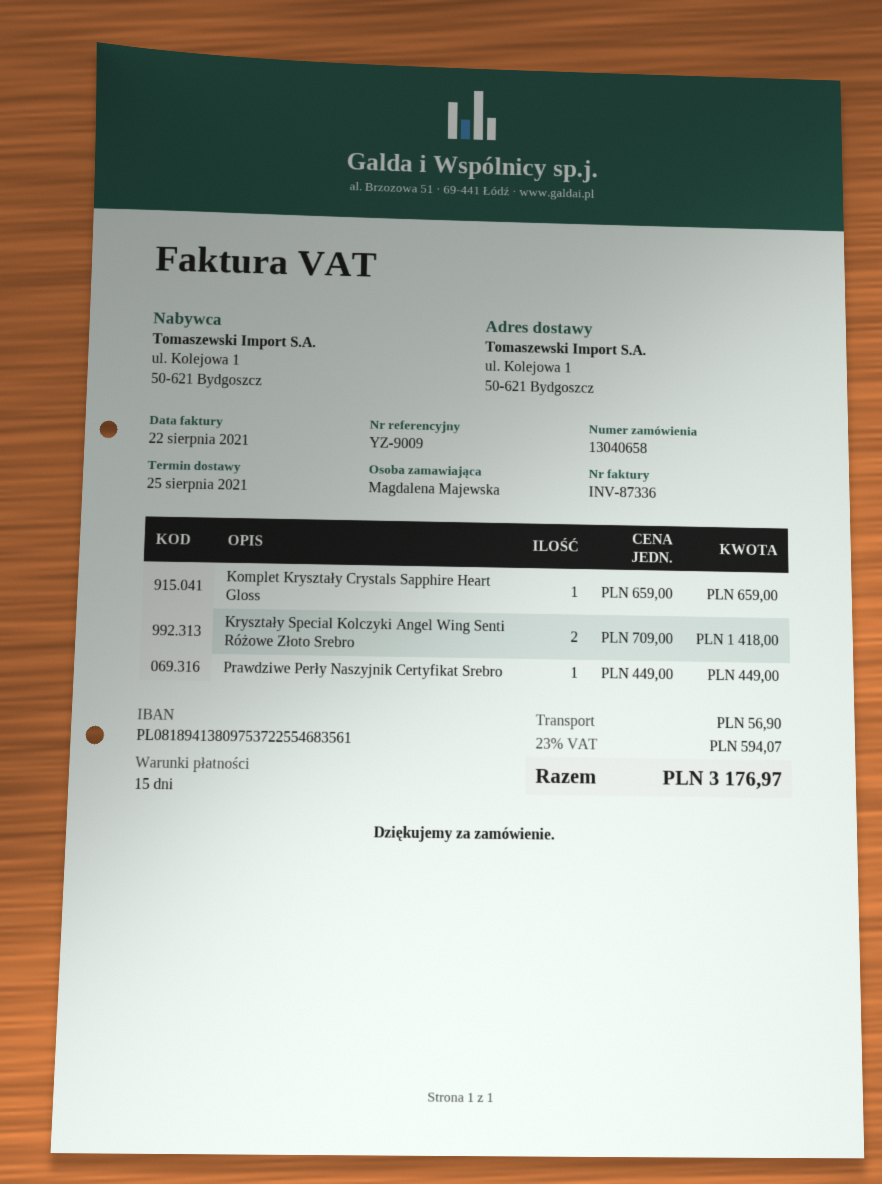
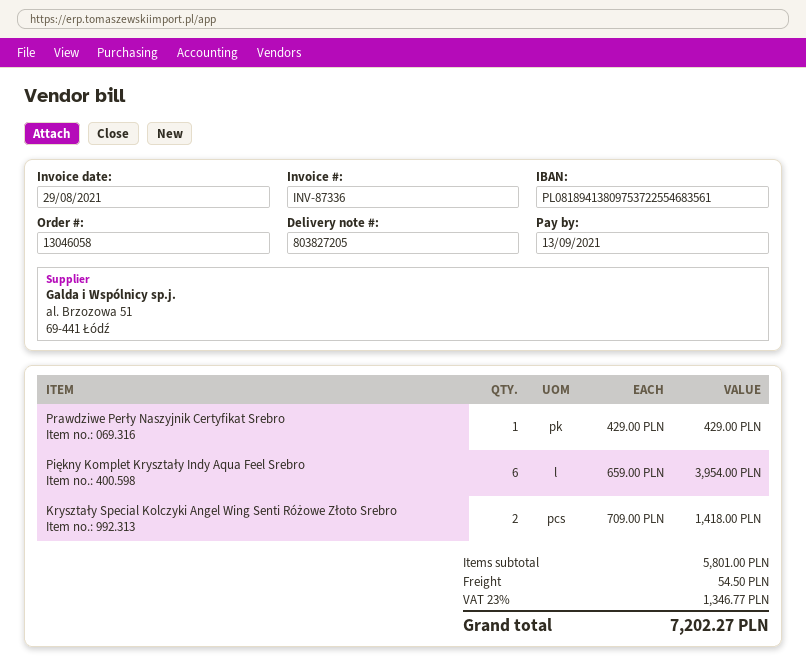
order number: 13040658 -> 13046058
invoice date: 2021-08-22 -> 2021-08-29
Komplet Kryształy Crystals Sapphire Heart Gloss: 1 x 659.00 = 659.00 -> none
Prawdziwe Perły Naszyjnik Certyfikat Srebro: 1 x 449.00 = 449.00 -> 1 x 429.00 = 429.00
Piękny Komplet Kryształy Indy Aqua Feel Srebro: none -> 6 x 659.00 = 3954.00
shipping: 56.90 -> 54.50
tax: 23% = 594.07 -> 23% = 1346.77
total: 3176.97 -> 7202.27

